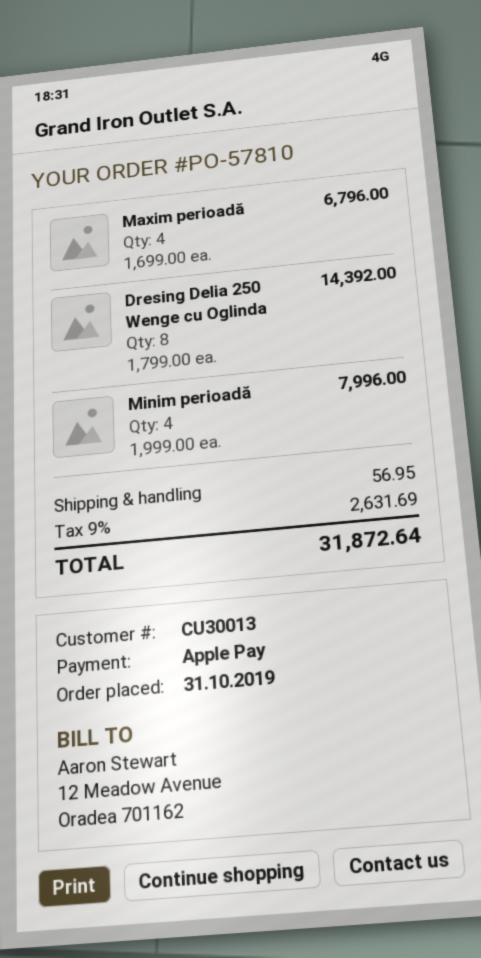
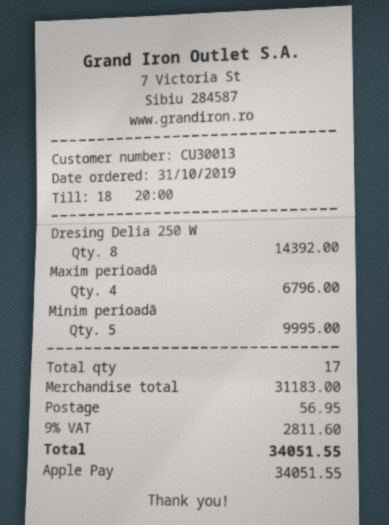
Minim perioadă: 4 for 7996.00 -> 5 for 9995.00
tax: 9% = 2631.69 -> 9% = 2811.60
total: 31872.64 -> 34051.55

